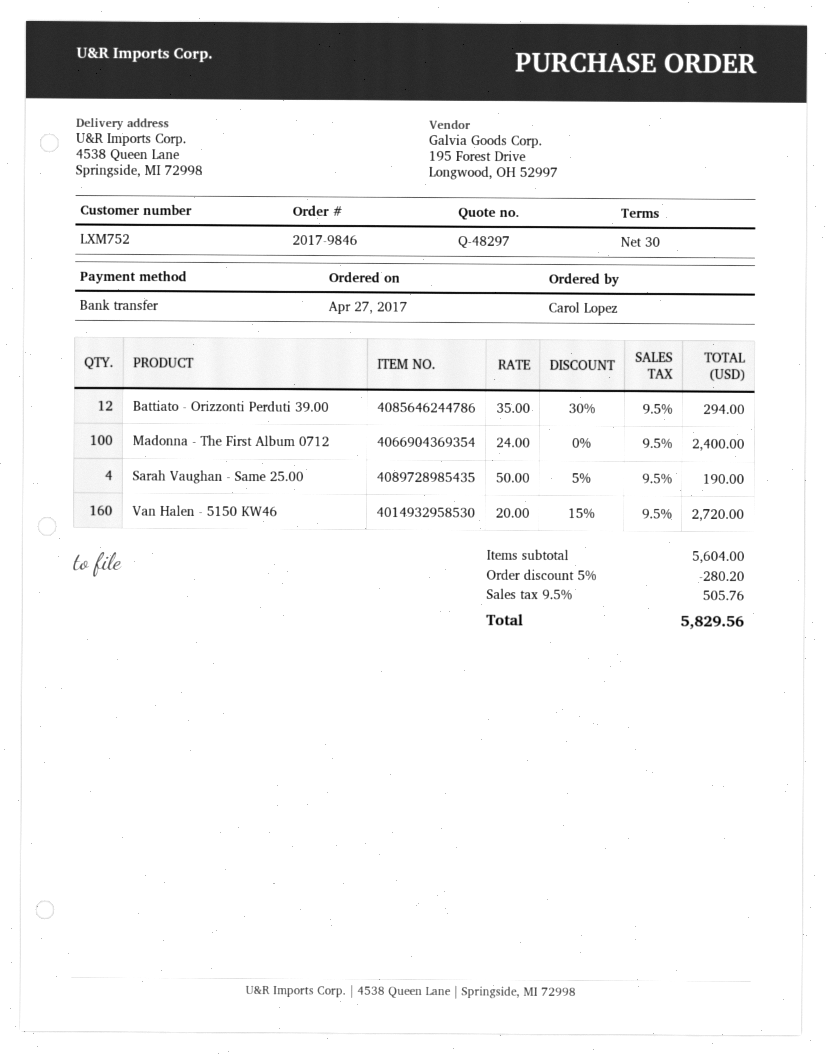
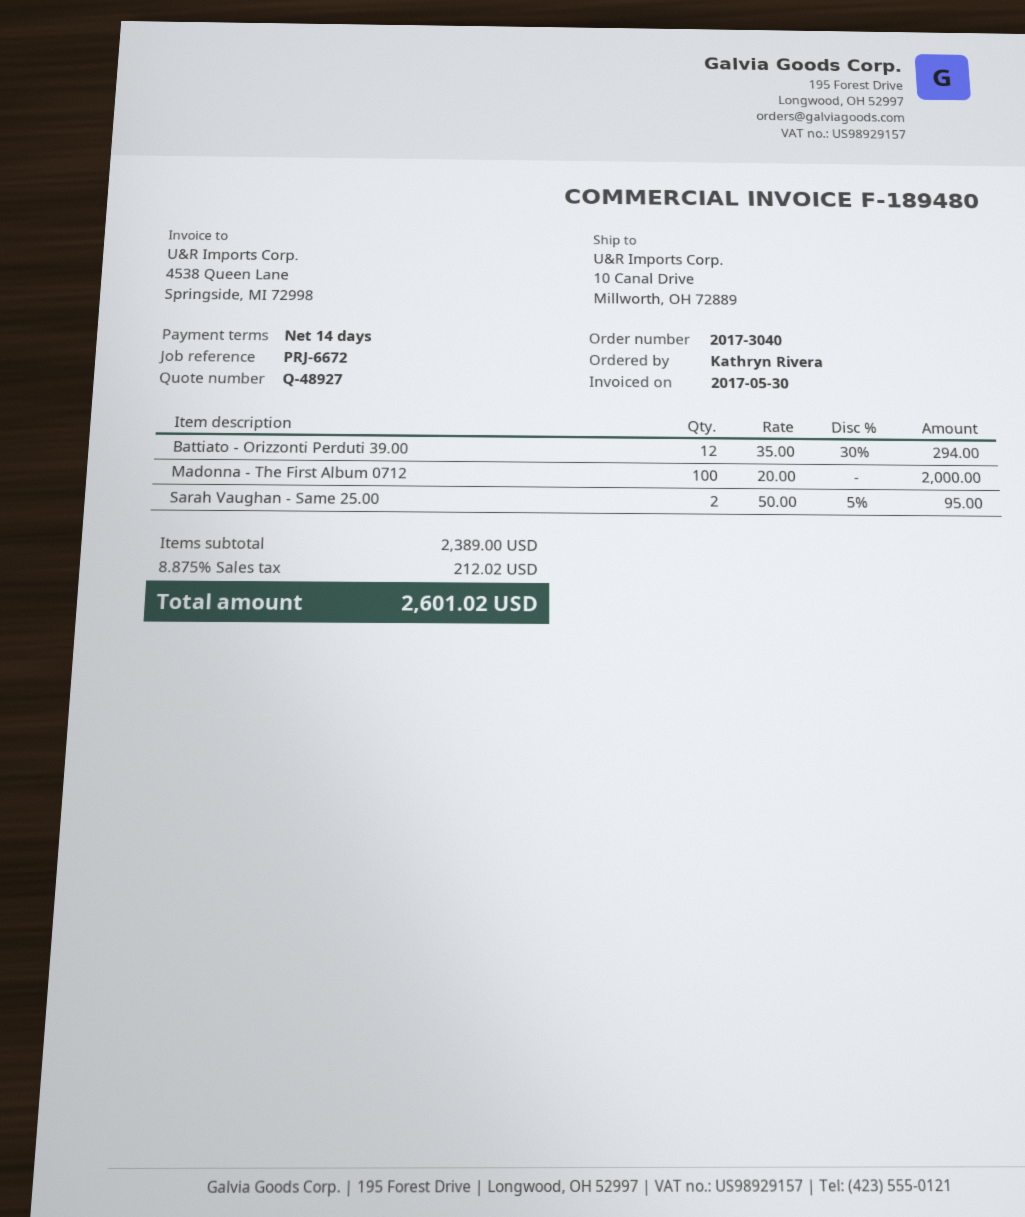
quote number: Q-48297 -> Q-48927
order number: 2017-9846 -> 2017-3040
payment terms: 30 days -> 14 days
ordered by: Carol Lopez -> Kathryn Rivera
ship to: 4538 Queen Lane, Springside, MI 72998 -> 10 Canal Drive, Millworth, OH 72889
Madonna - The First Album 0712: 100 x 24.00 = 2400.00 -> 100 x 20.00 = 2000.00
Sarah Vaughan - Same 25.00: 4 x 50.00 - 5% = 190.00 -> 2 x 50.00 - 5% = 95.00
Van Halen - 5150 KW46: 160 x 20.00 - 15% = 2720.00 -> none
subtotal: 5604.00 -> 2389.00
discount: 5% = 280.20 -> none
tax: 9.5% = 505.76 -> 8.875% = 212.02
total: 5829.56 -> 2601.02

